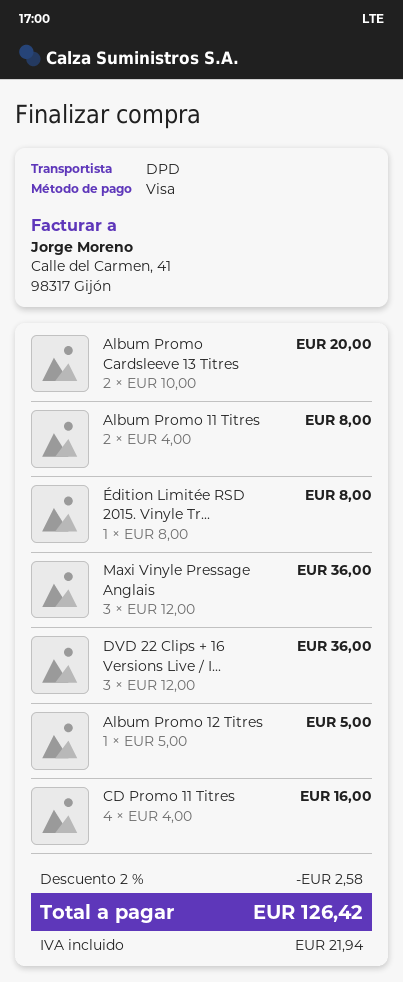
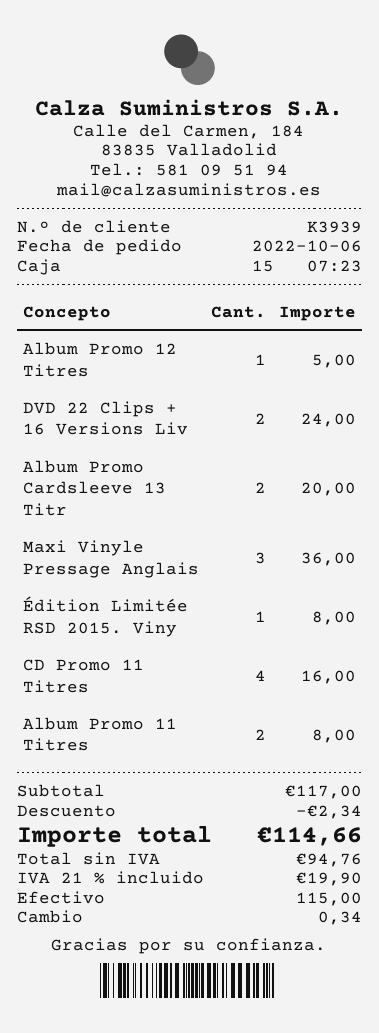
payment method: Visa -> cash
DVD 22 Clips + 16 Versions Live / I...: 3 for 36.00 -> 2 for 24.00
discount: 2.58 -> 2.34
tax: 21.94 -> 19.90
total: 126.42 -> 114.66

